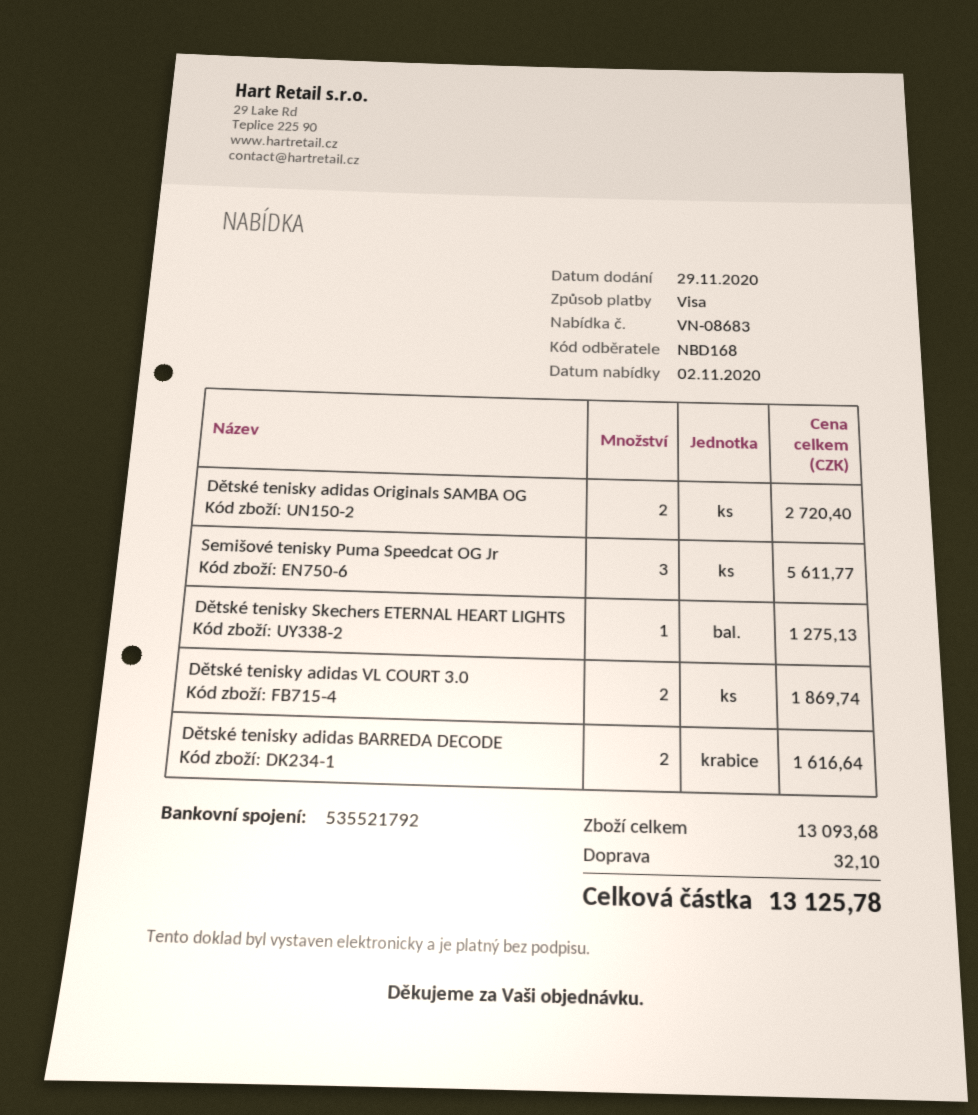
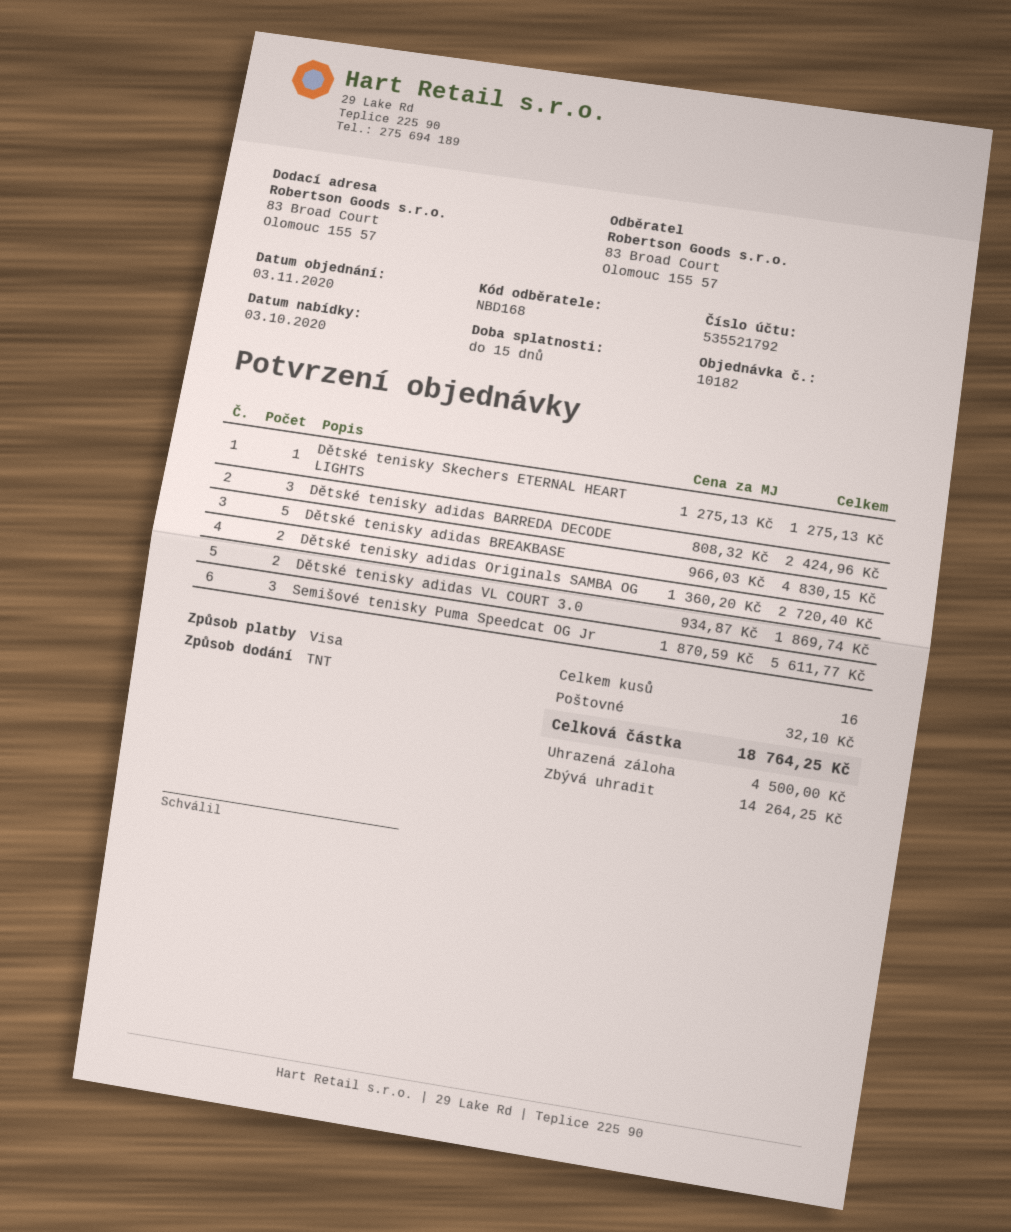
quote date: 2020-11-02 -> 2020-10-03
Dětské tenisky adidas BARREDA DECODE: 2 for 1616.64 -> 3 for 2424.96
Dětské tenisky adidas BREAKBASE: none -> 5 for 4830.15
total: 13125.78 -> 18764.25

